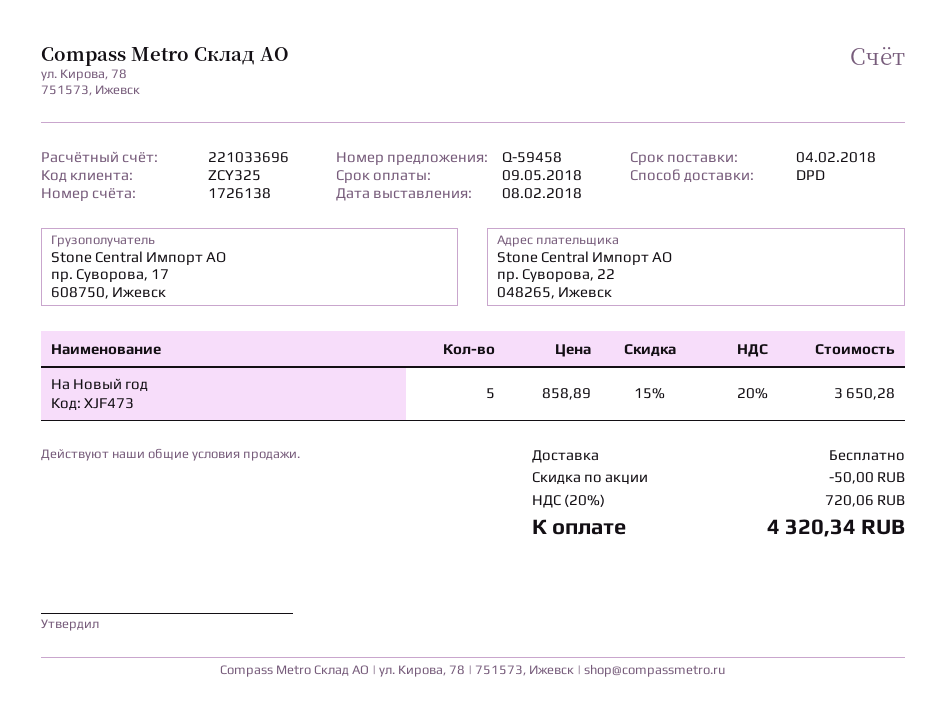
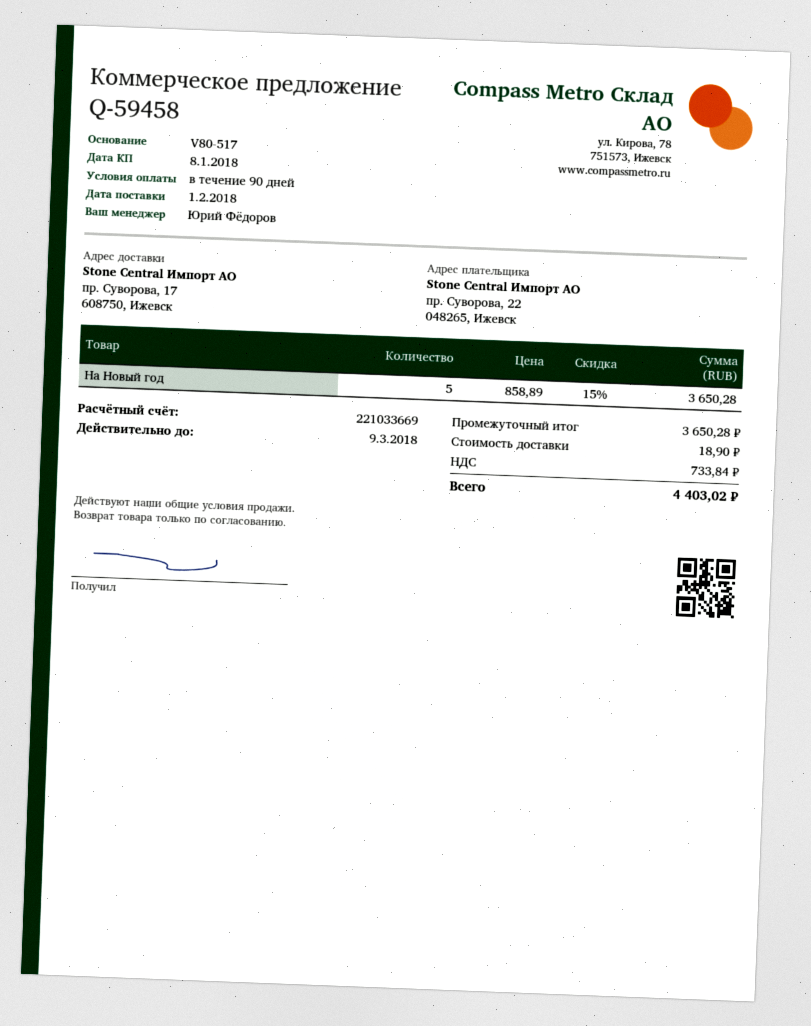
delivery date: 2018-02-04 -> 2018-02-01
bank account: 221033696 -> 221033669
discount: 50.00 -> none
shipping: 0.00 -> 18.90
tax: 720.06 -> 733.84
total: 4320.34 -> 4403.02

